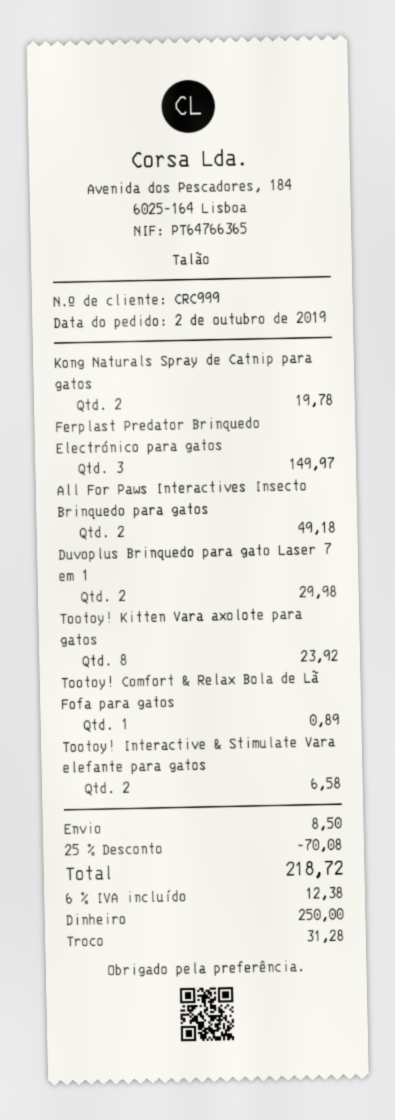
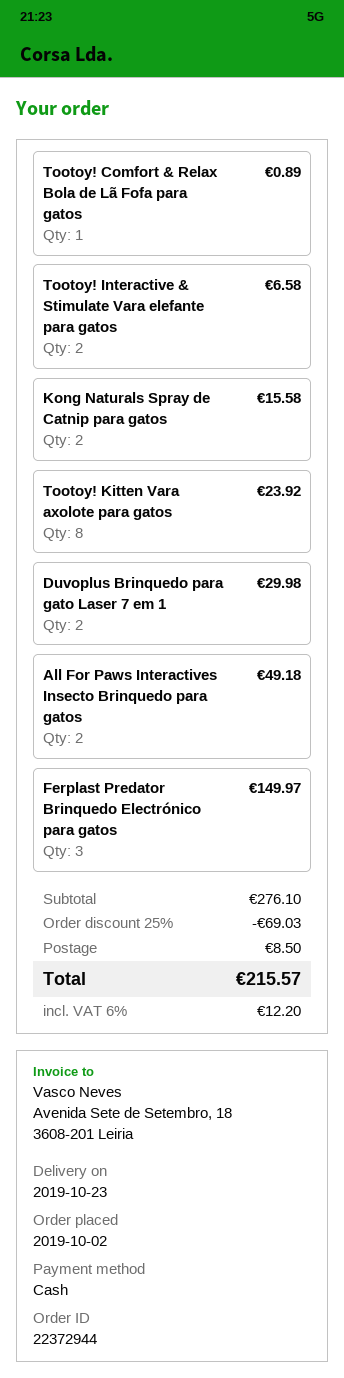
Kong Naturals Spray de Catnip para gatos: 2 for 19.78 -> 2 for 15.58
discount: 25% = 70.08 -> 25% = 69.03
tax: 6% = 12.38 -> 6% = 12.20
total: 218.72 -> 215.57

